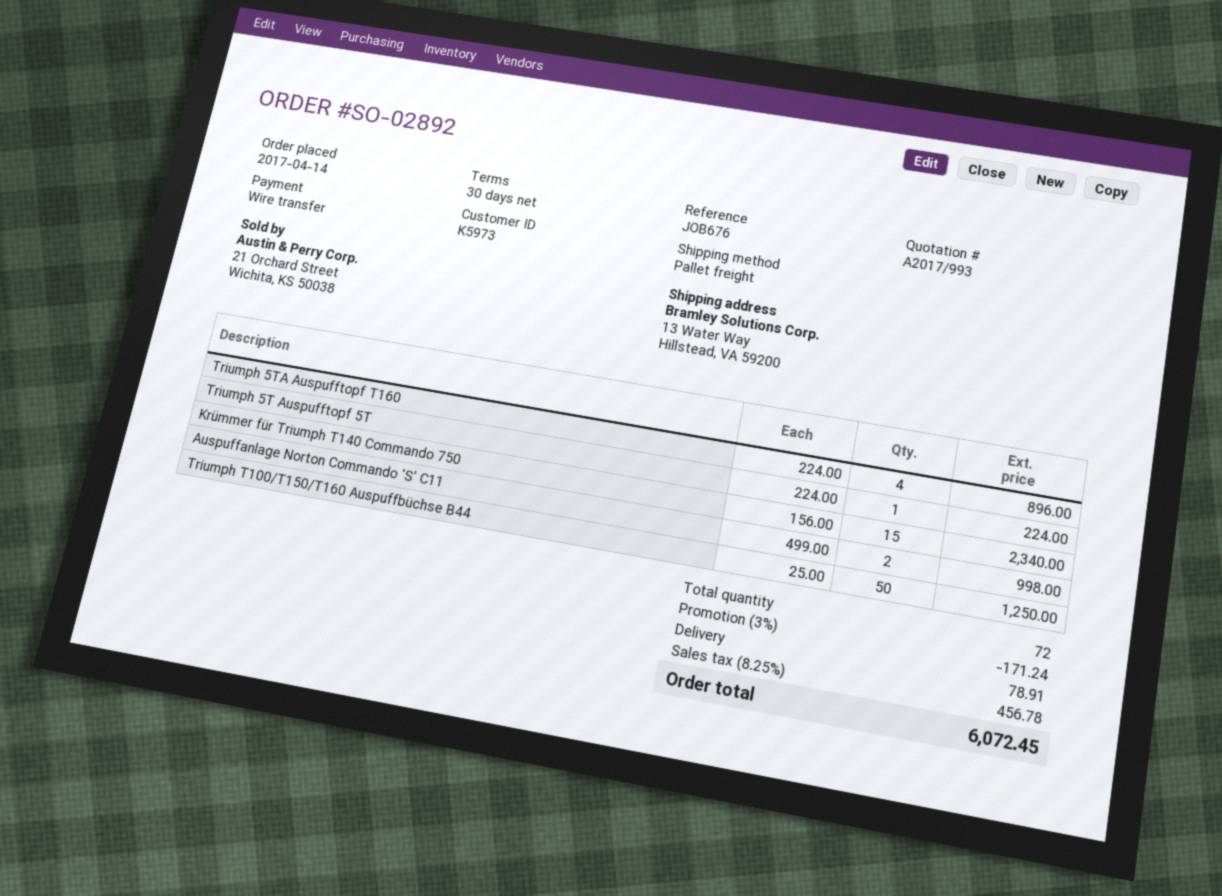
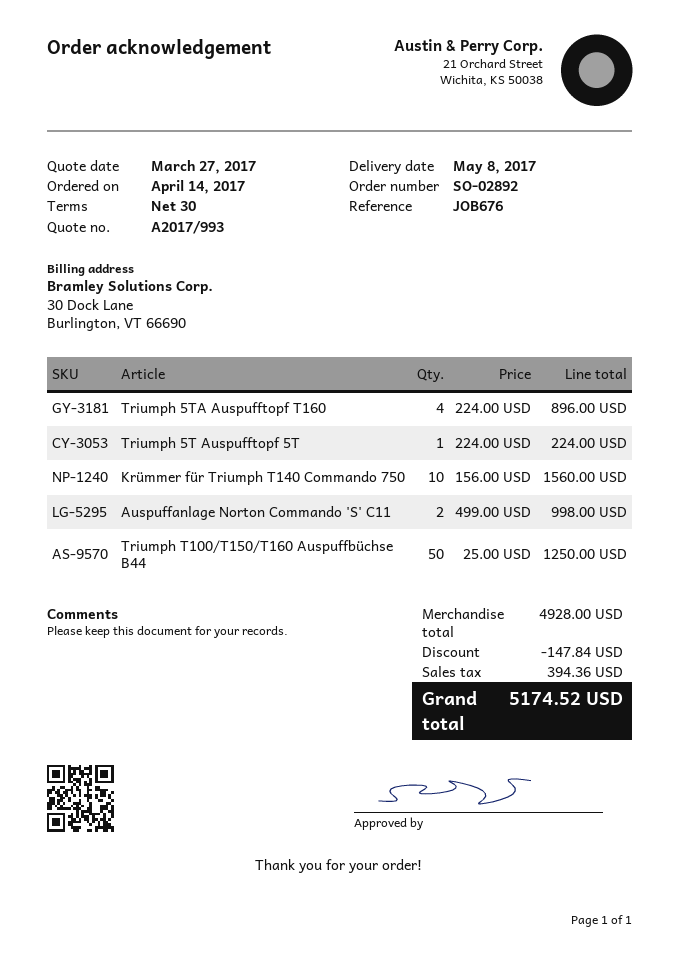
Krümmer für Triumph T140 Commando 750: 15 x 156.00 = 2340.00 -> 10 x 156.00 = 1560.00
discount: 171.24 -> 147.84
shipping: 78.91 -> none
tax: 456.78 -> 394.36
total: 6072.45 -> 5174.52

